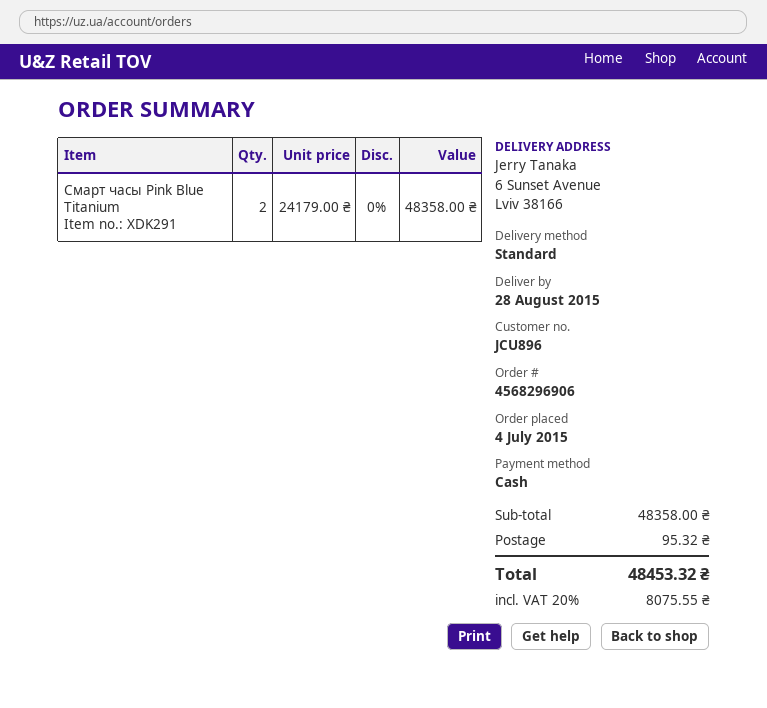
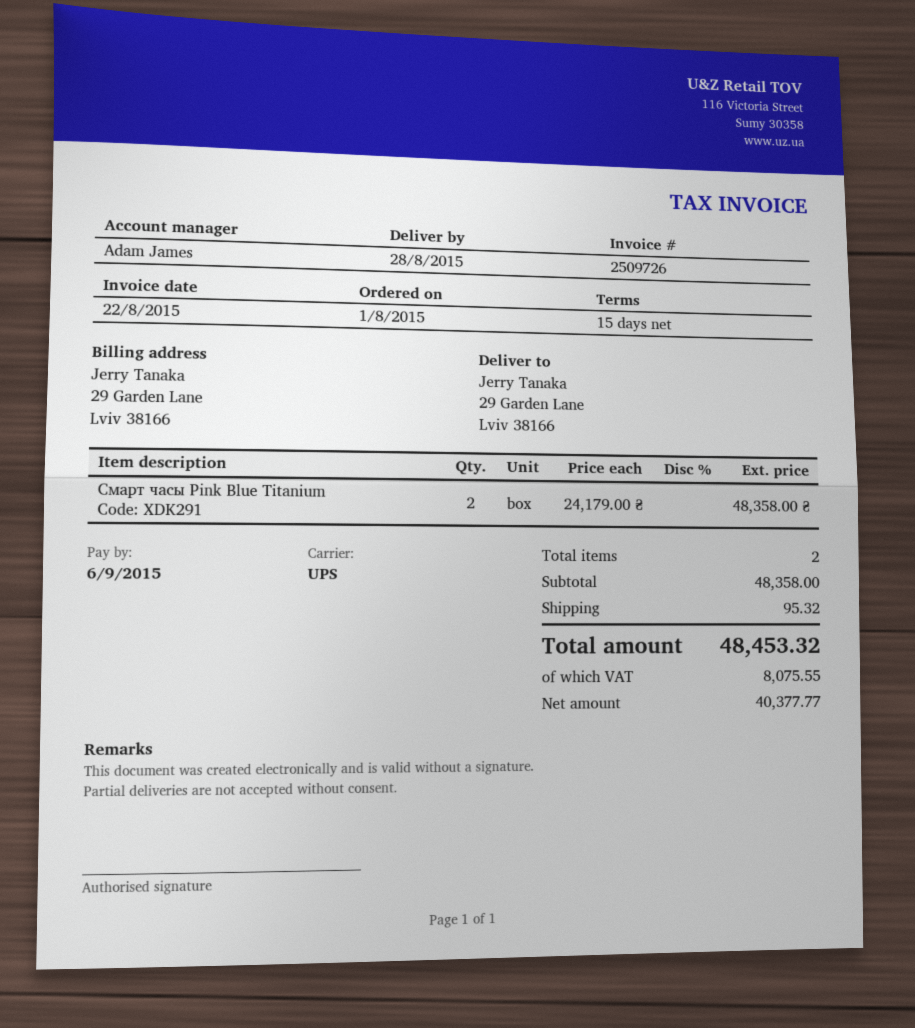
order date: 2015-07-04 -> 2015-08-01
shipping method: standard -> UPS
ship to: 6 Sunset Avenue, Lviv 38166 -> 29 Garden Lane, Lviv 38166

